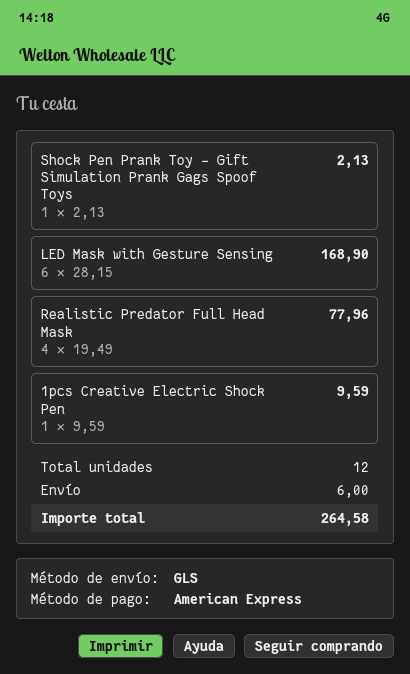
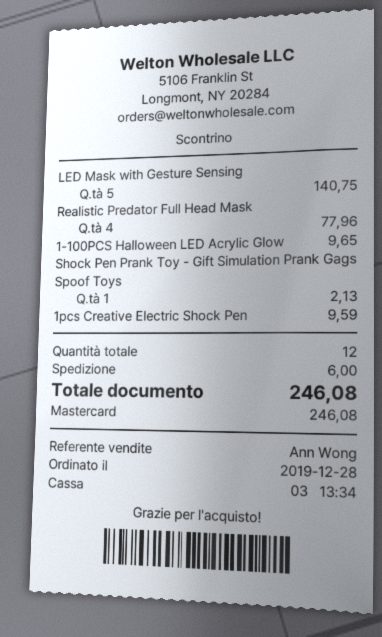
payment method: American Express -> Mastercard
LED Mask with Gesture Sensing: 6 for 168.90 -> 5 for 140.75
1-100PCS Halloween LED Acrylic Glow: none -> 1 for 9.65
total: 264.58 -> 246.08

